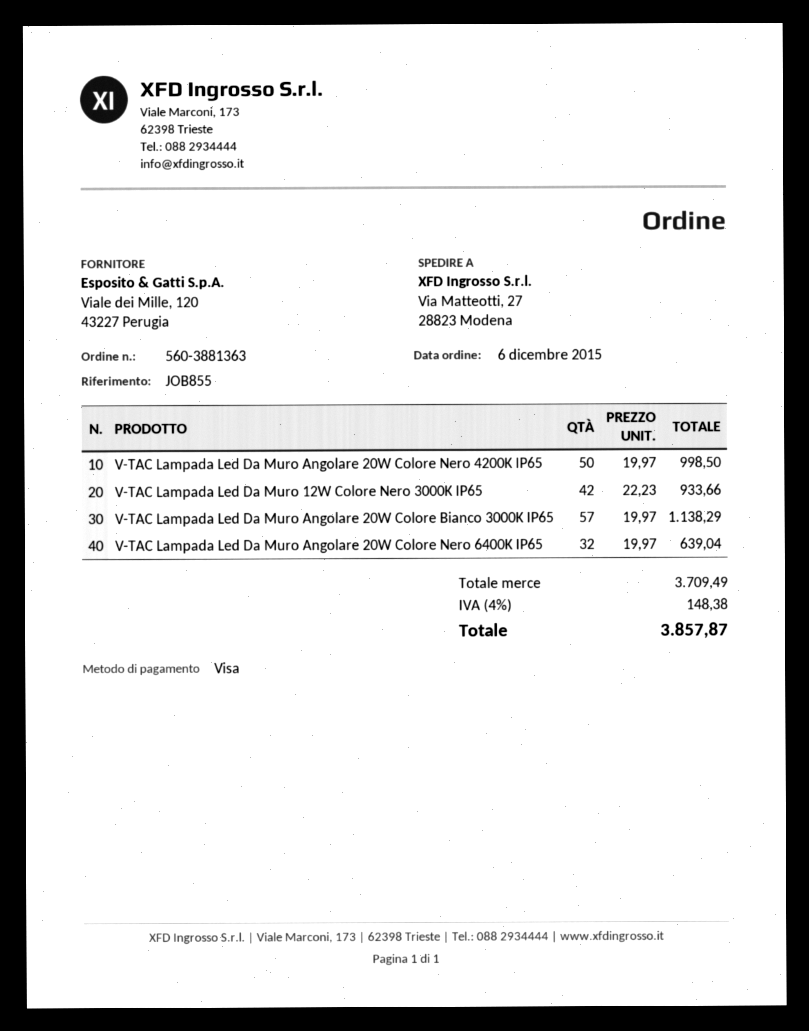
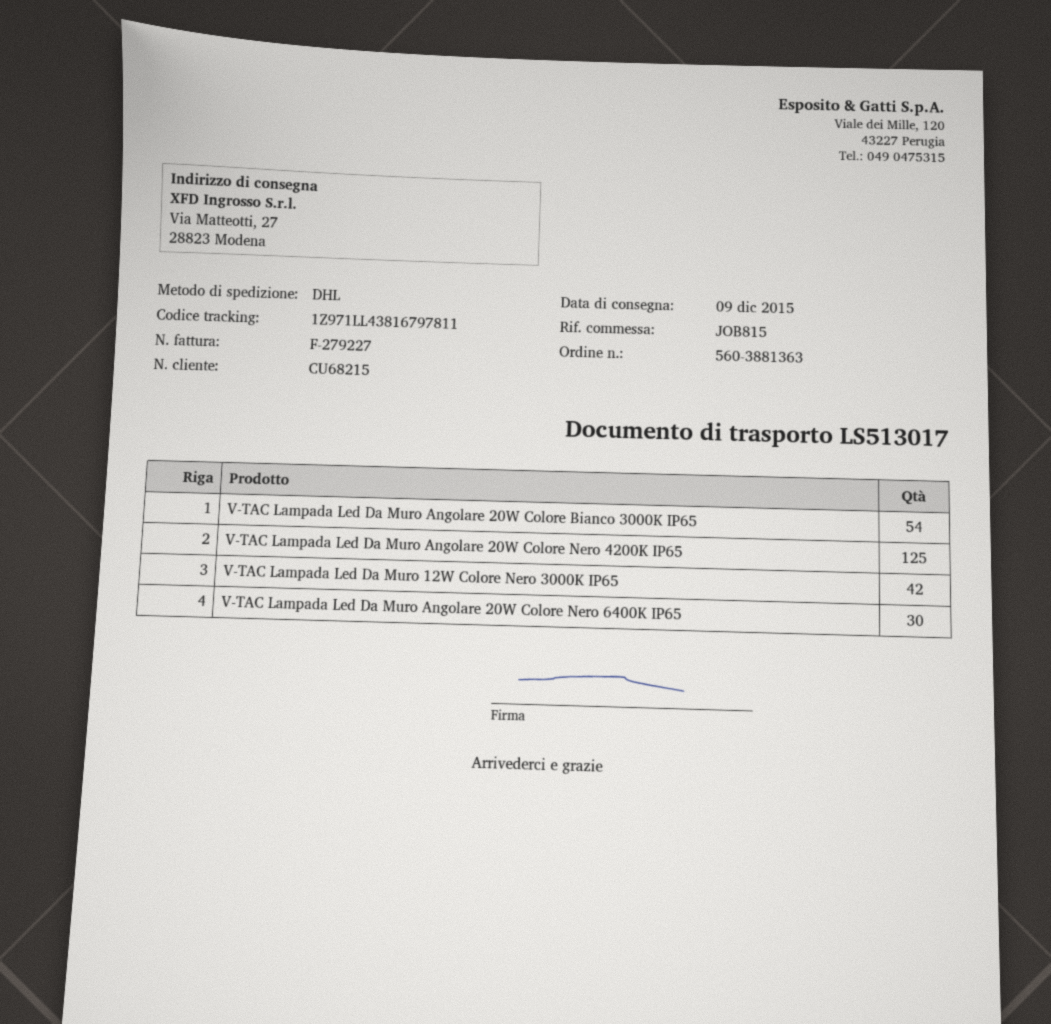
reference: JOB855 -> JOB815
V-TAC Lampada Led Da Muro Angolare 20W Colore Nero 4200K IP65: 50 -> 125
V-TAC Lampada Led Da Muro Angolare 20W Colore Bianco 3000K IP65: 57 -> 54
V-TAC Lampada Led Da Muro Angolare 20W Colore Nero 6400K IP65: 32 -> 30

